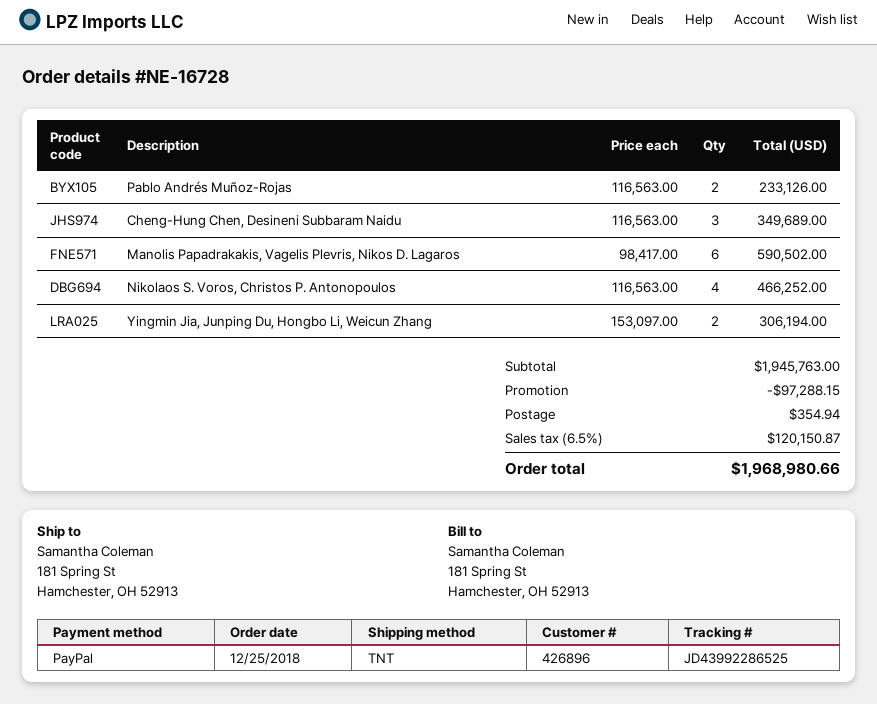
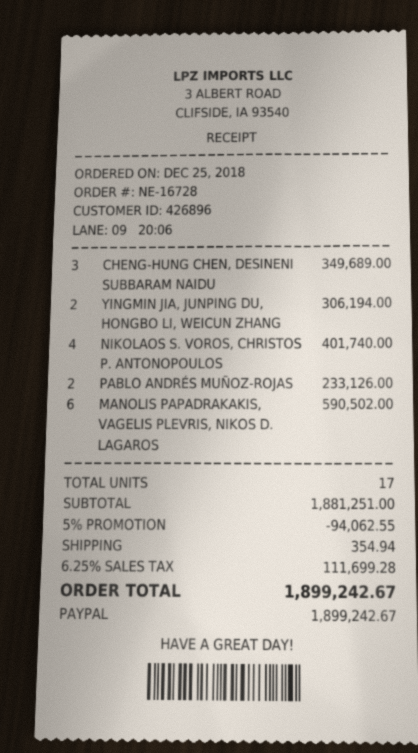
Nikolaos S. Voros, Christos P. Antonopoulos: 4 for 466252.00 -> 4 for 401740.00
subtotal: 1945763.00 -> 1881251.00
discount: 97288.15 -> 94062.55
tax: 6.5% = 120150.87 -> 6.25% = 111699.28
total: 1968980.66 -> 1899242.67

